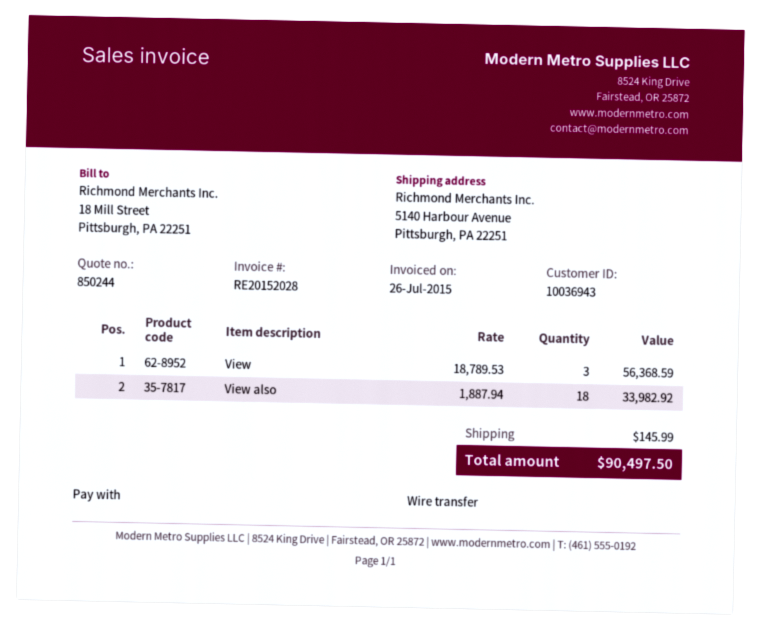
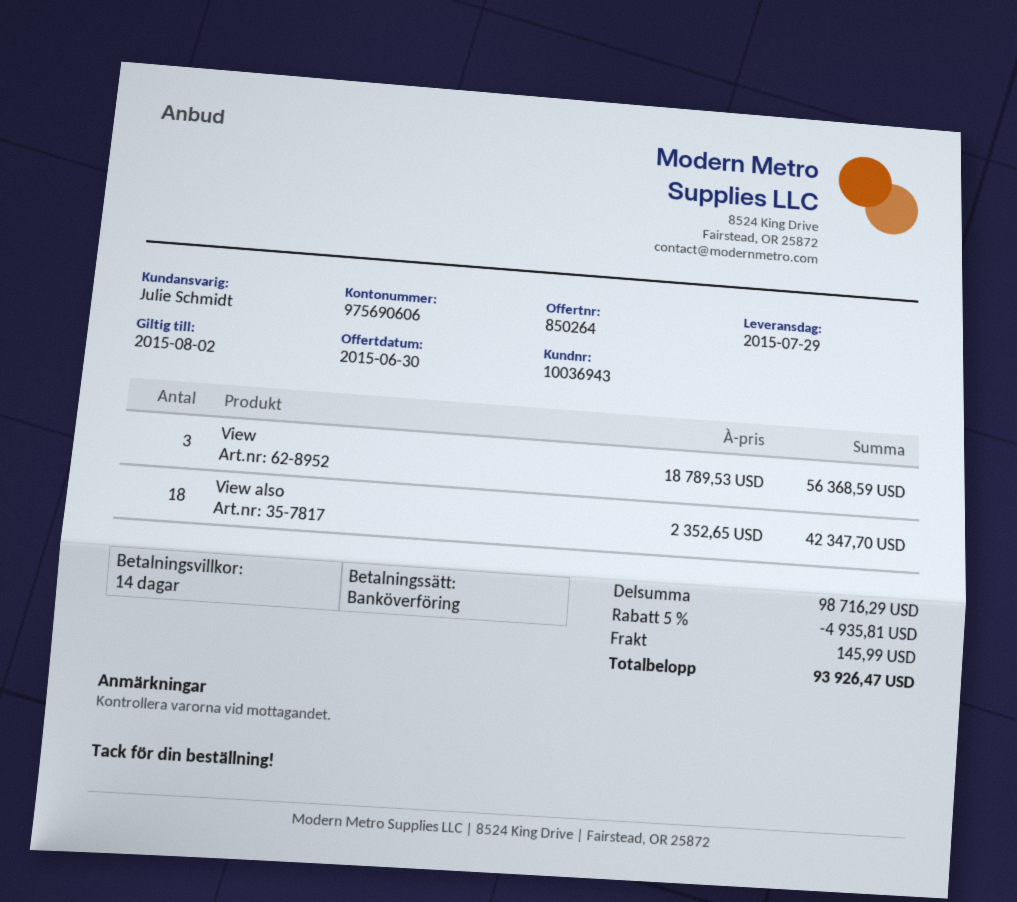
quote number: 850244 -> 850264
View also: 18 x 1887.94 = 33982.92 -> 18 x 2352.65 = 42347.70
discount: none -> 5% = 4935.81
total: 90497.50 -> 93926.47

